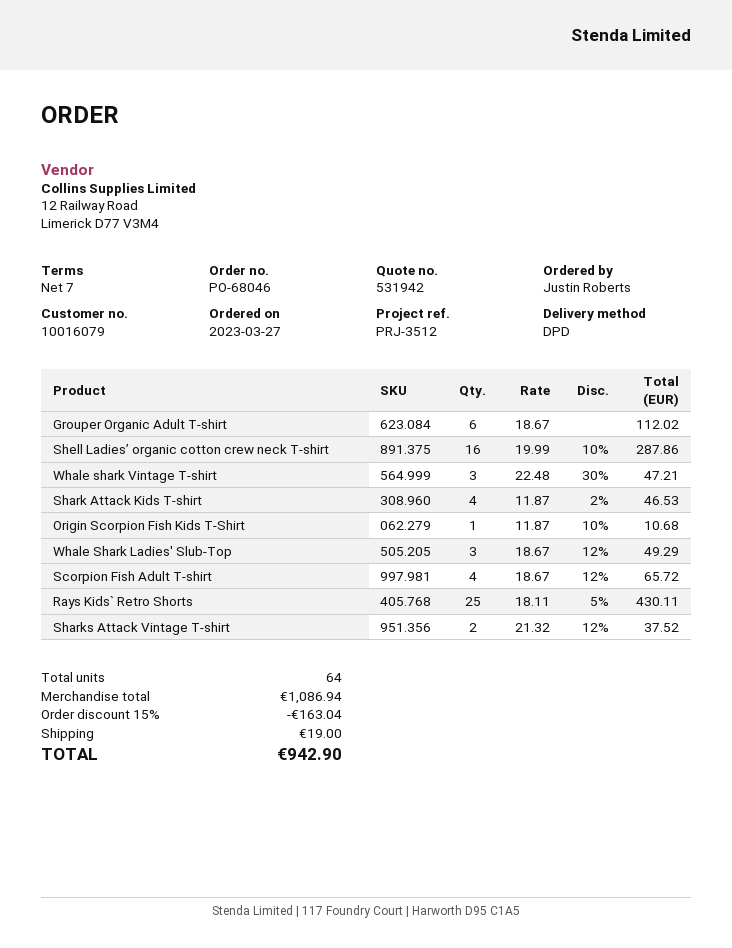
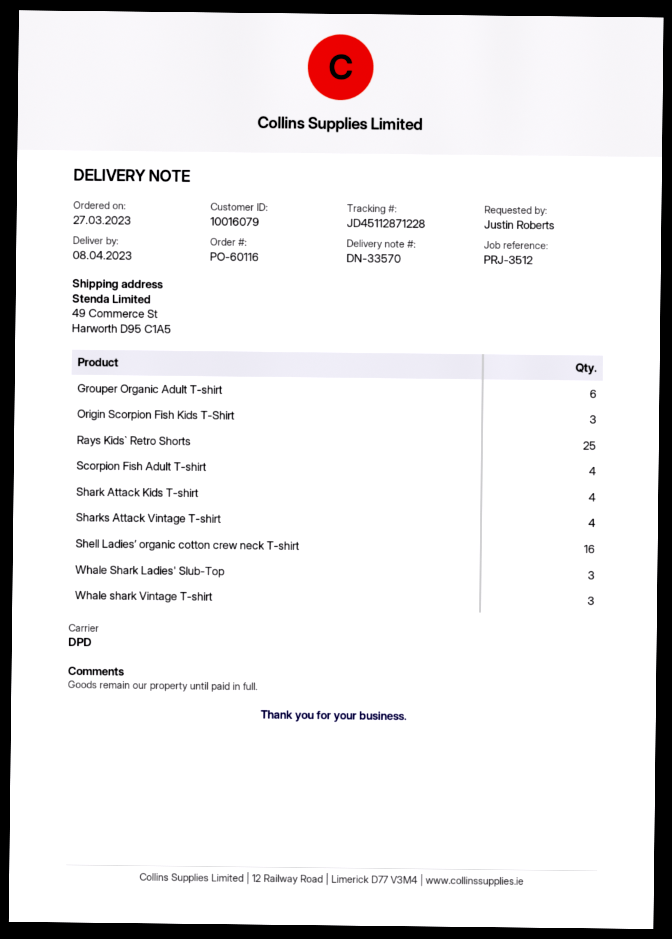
order number: PO-68046 -> PO-60116
Origin Scorpion Fish Kids T-Shirt: 1 -> 3
Sharks Attack Vintage T-shirt: 2 -> 4

